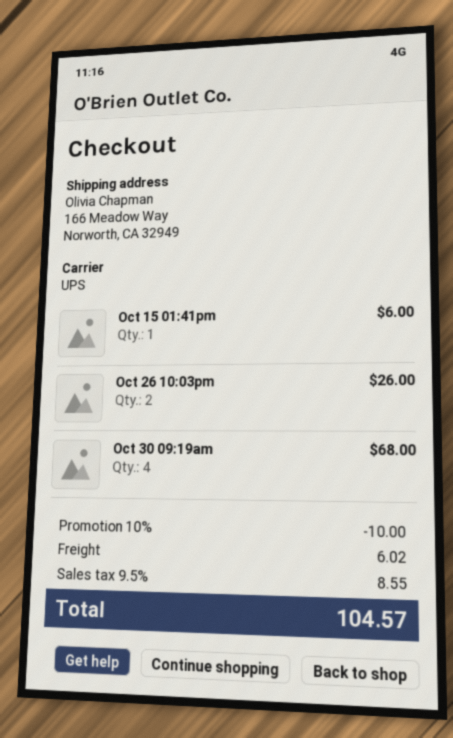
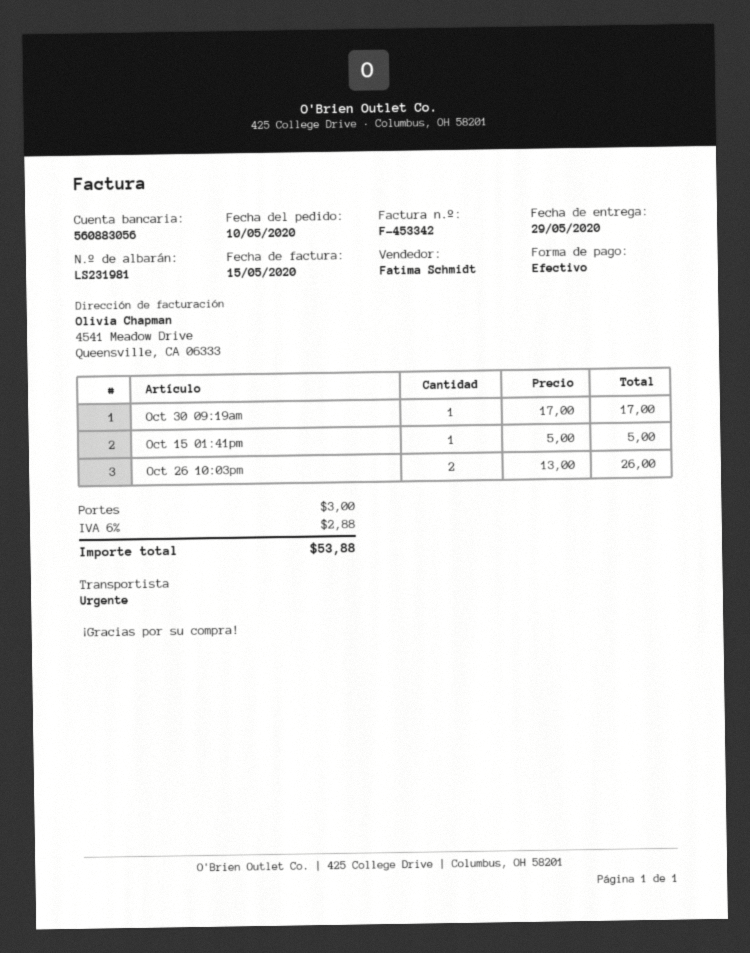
shipping method: UPS -> express
Oct 15 01:41pm: 1 for 6.00 -> 1 for 5.00
Oct 30 09:19am: 4 for 68.00 -> 1 for 17.00
discount: 10% = 10.00 -> none
shipping: 6.02 -> 3.00
tax: 9.5% = 8.55 -> 6% = 2.88
total: 104.57 -> 53.88

